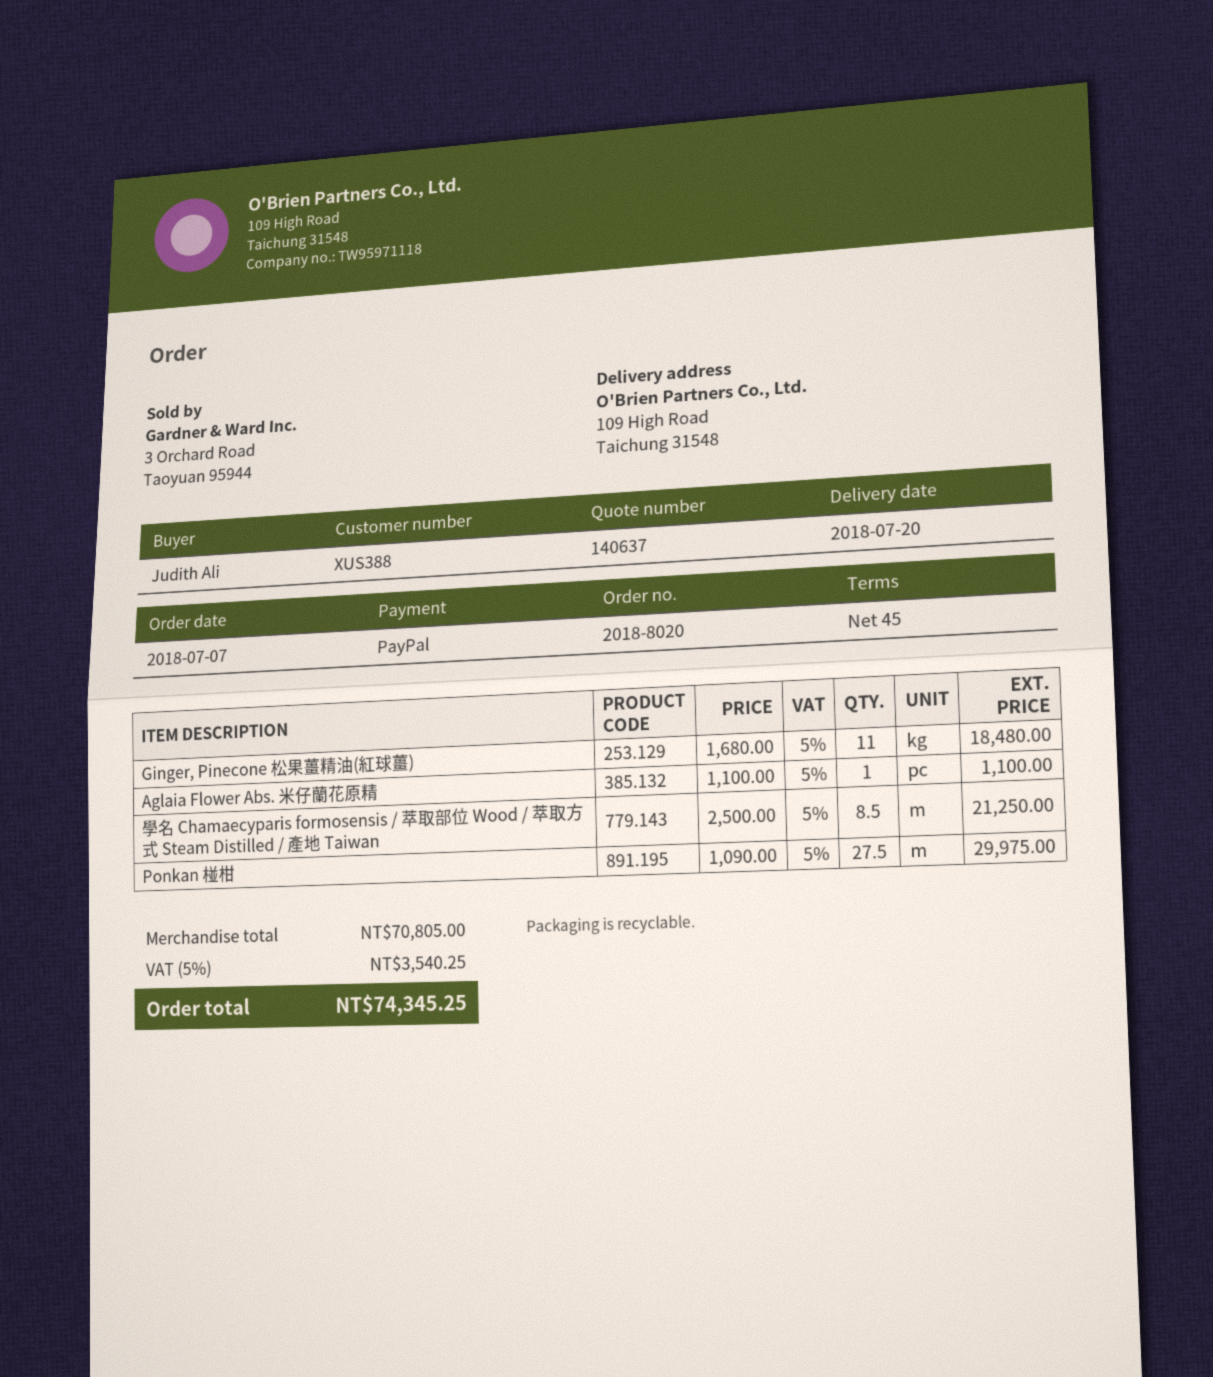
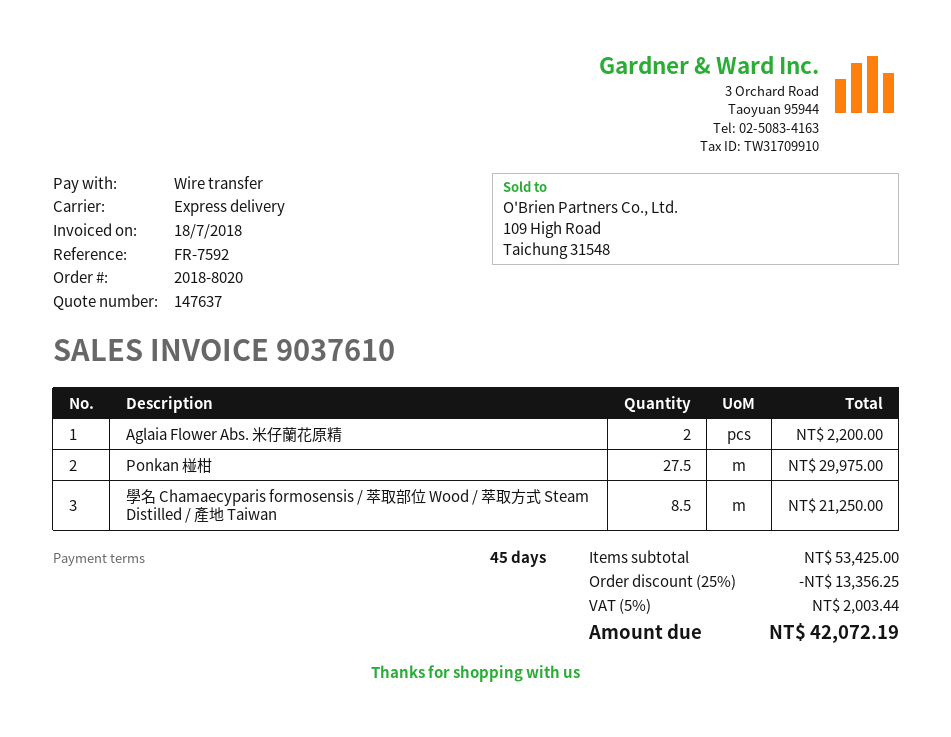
quote number: 140637 -> 147637
payment method: PayPal -> bank transfer
Ginger, Pinecone 松果薑精油(紅球薑): 11 for 18480.00 -> none
Aglaia Flower Abs. 米仔蘭花原精: 1 for 1100.00 -> 2 for 2200.00
subtotal: 70805.00 -> 53425.00
discount: none -> 25% = 13356.25
tax: 5% = 3540.25 -> 5% = 2003.44
total: 74345.25 -> 42072.19

